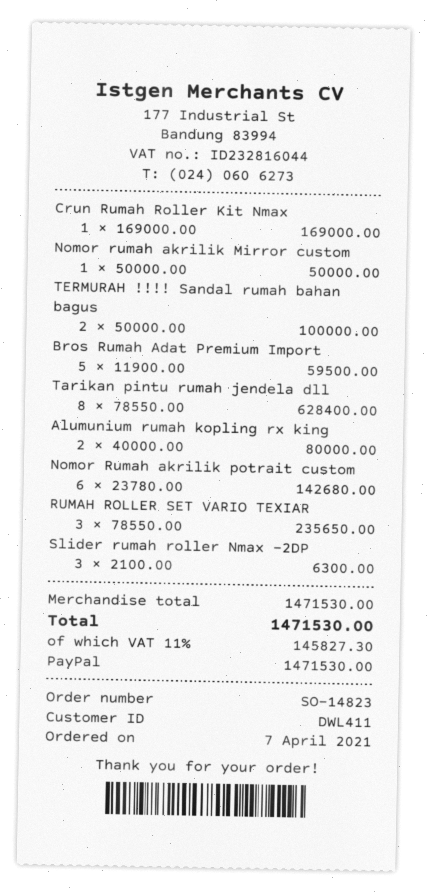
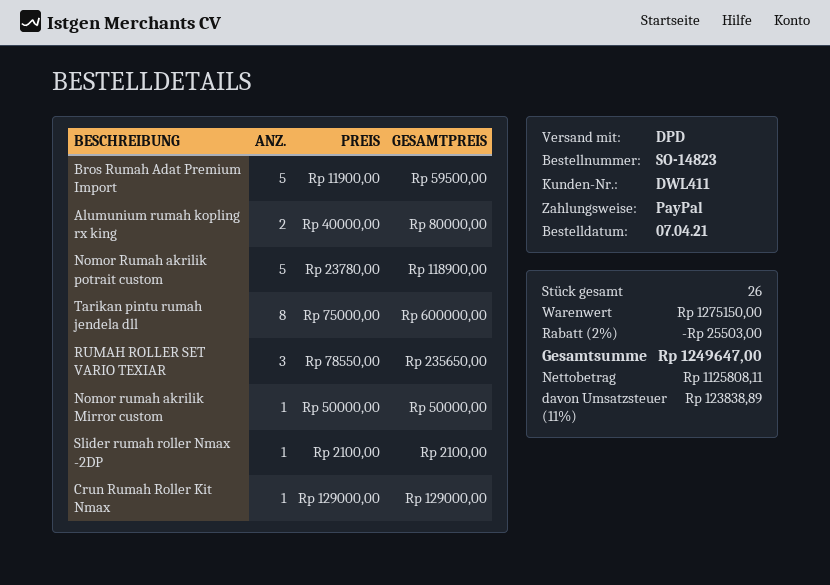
Crun Rumah Roller Kit Nmax: 1 x 169000.00 = 169000.00 -> 1 x 129000.00 = 129000.00
TERMURAH !!!! Sandal rumah bahan bagus: 2 x 50000.00 = 100000.00 -> none
Tarikan pintu rumah jendela dll: 8 x 78550.00 = 628400.00 -> 8 x 75000.00 = 600000.00
Nomor Rumah akrilik potrait custom: 6 x 23780.00 = 142680.00 -> 5 x 23780.00 = 118900.00
Slider rumah roller Nmax -2DP: 3 x 2100.00 = 6300.00 -> 1 x 2100.00 = 2100.00
subtotal: 1471530.00 -> 1275150.00
discount: none -> 2% = 25503.00
tax: 11% = 145827.30 -> 11% = 123838.89
total: 1471530.00 -> 1249647.00

